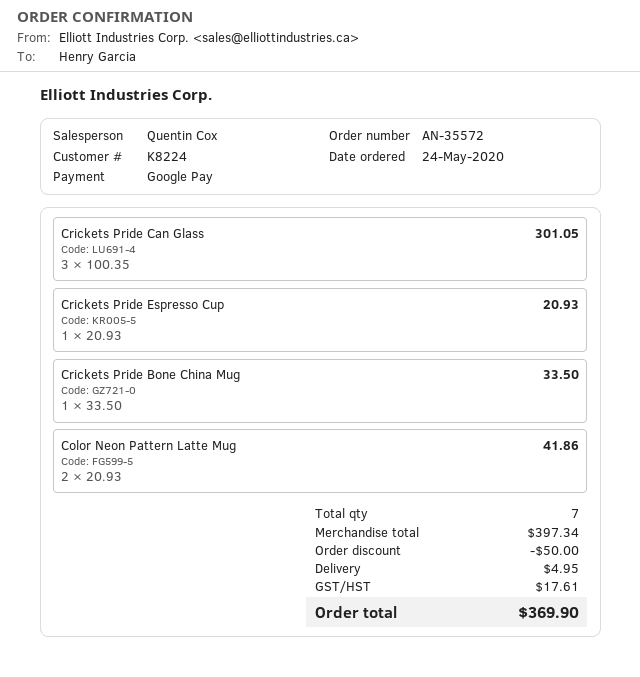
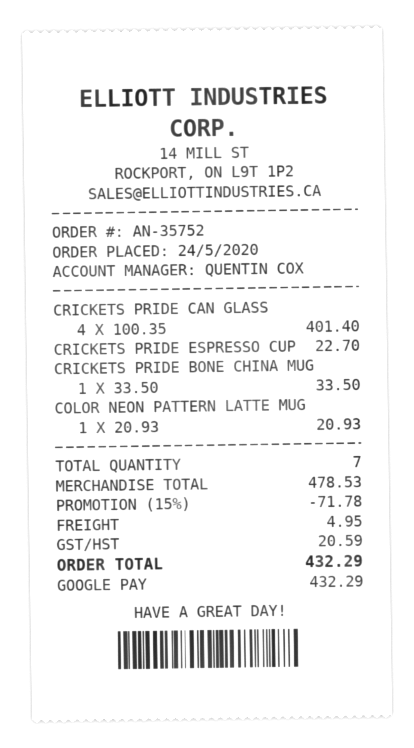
order number: AN-35572 -> AN-35752
Crickets Pride Can Glass: 3 x 100.35 = 301.05 -> 4 x 100.35 = 401.40
Crickets Pride Espresso Cup: 1 x 20.93 = 20.93 -> 1 x 22.70 = 22.70
Color Neon Pattern Latte Mug: 2 x 20.93 = 41.86 -> 1 x 20.93 = 20.93
subtotal: 397.34 -> 478.53
discount: 50.00 -> 71.78
tax: 17.61 -> 20.59
total: 369.90 -> 432.29

